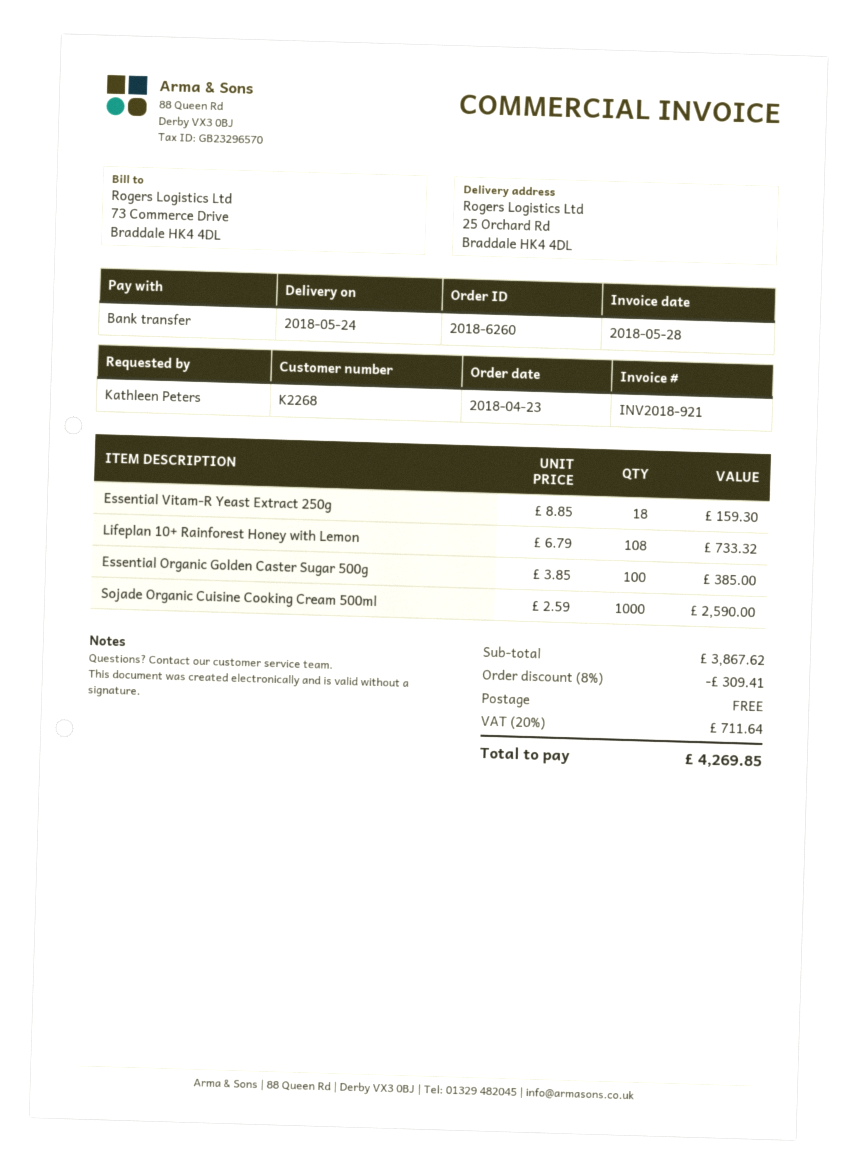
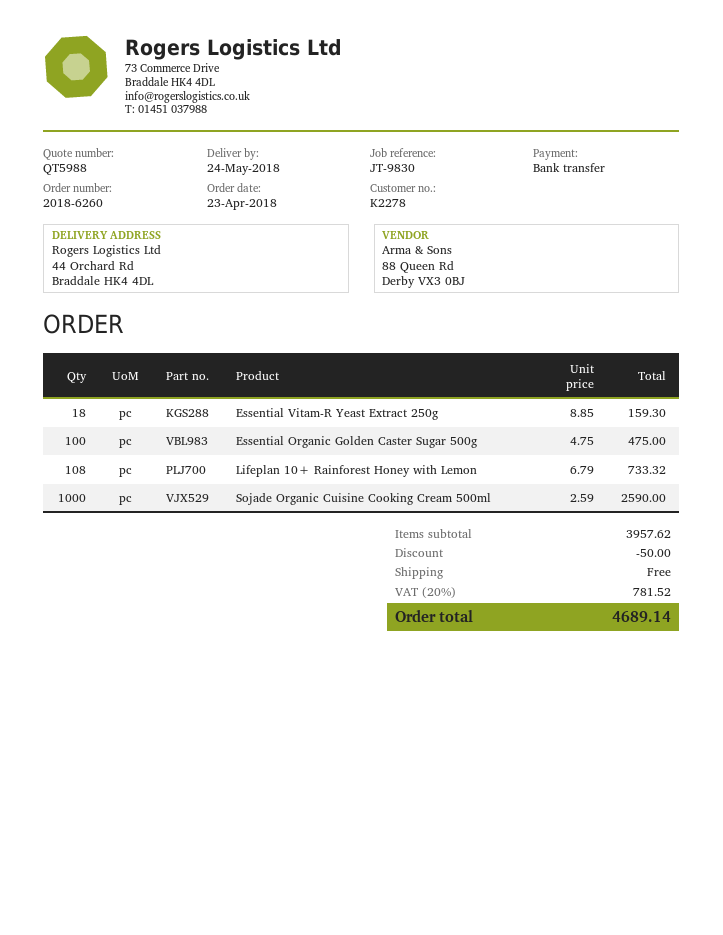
customer number: K2268 -> K2278
ship to: 25 Orchard Rd, Braddale HK4 4DL -> 44 Orchard Rd, Braddale HK4 4DL
Essential Organic Golden Caster Sugar 500g: 100 x 3.85 = 385.00 -> 100 x 4.75 = 475.00
subtotal: 3867.62 -> 3957.62
discount: 309.41 -> 50.00
tax: 20% = 711.64 -> 20% = 781.52
total: 4269.85 -> 4689.14

